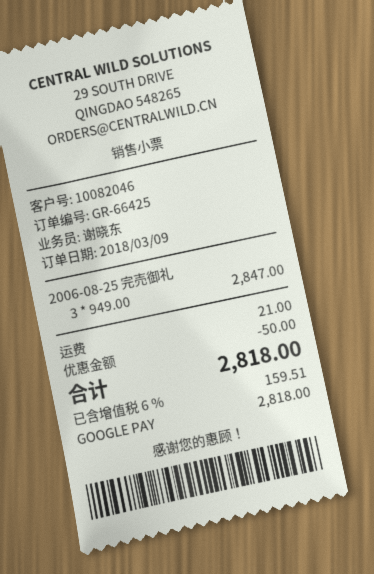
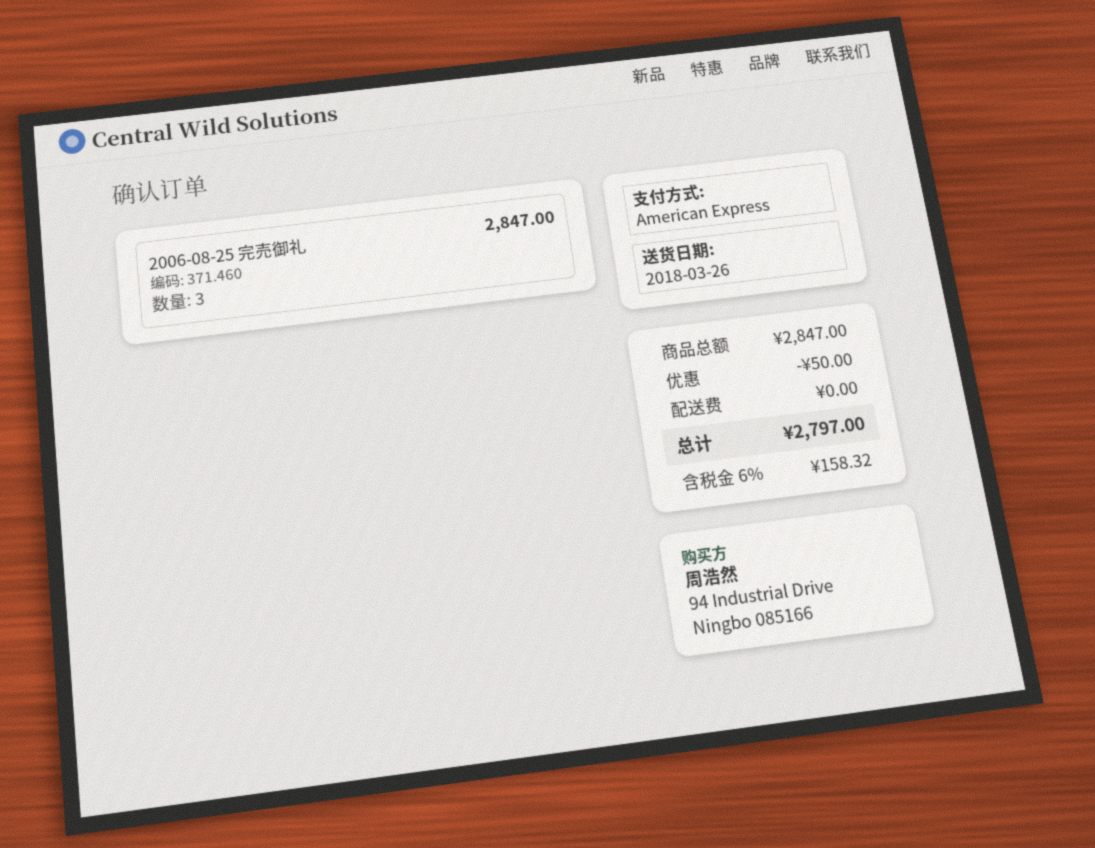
payment method: Google Pay -> American Express
shipping: 21.00 -> 0.00
tax: 6% = 159.51 -> 6% = 158.32
total: 2818.00 -> 2797.00

